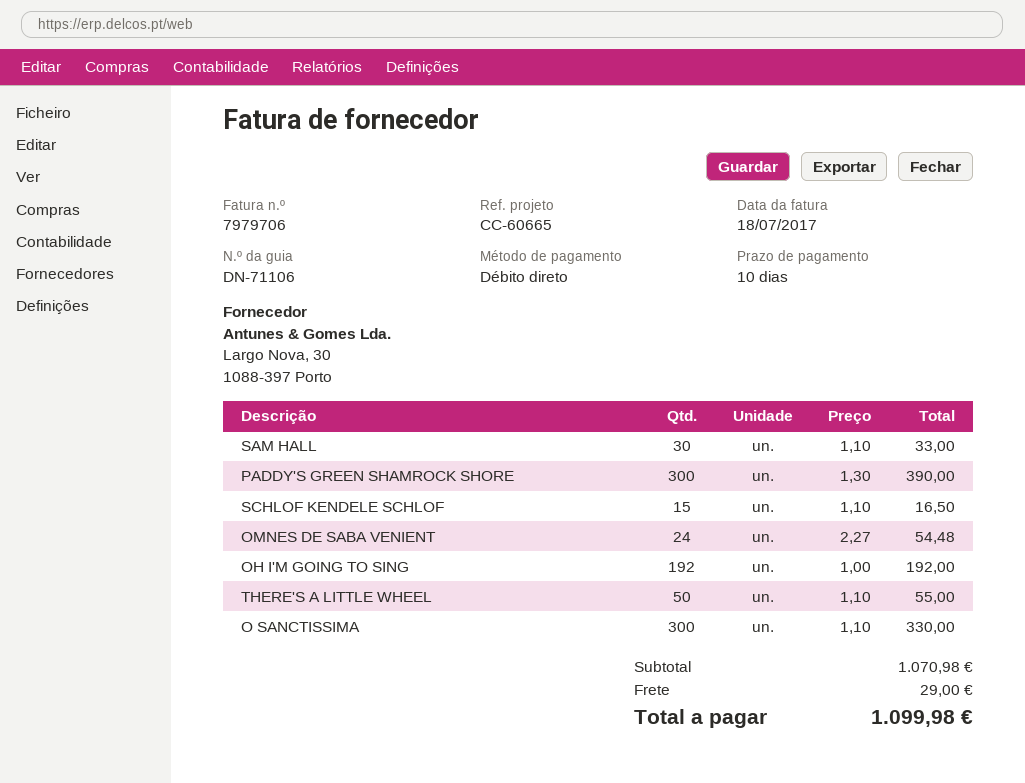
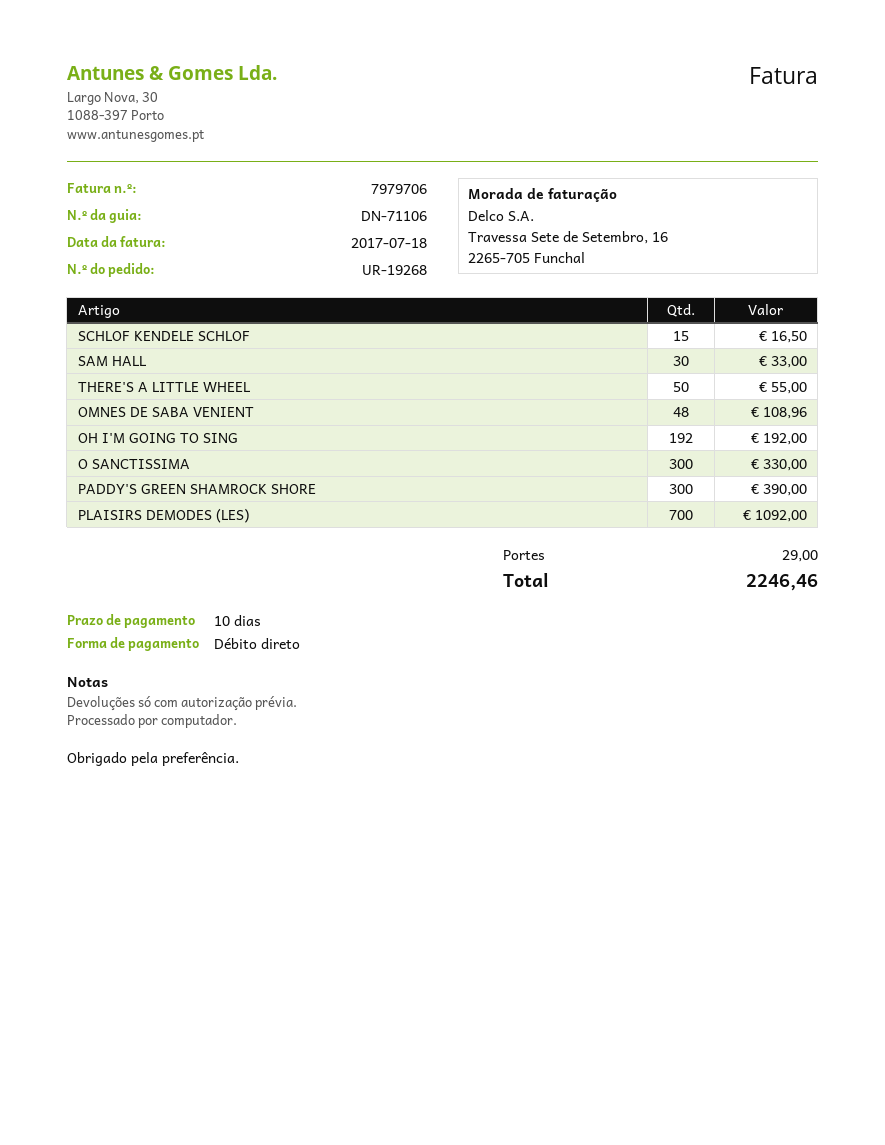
OMNES DE SABA VENIENT: 24 for 54.48 -> 48 for 108.96
PLAISIRS DEMODES (LES): none -> 700 for 1092.00
total: 1099.98 -> 2246.46

